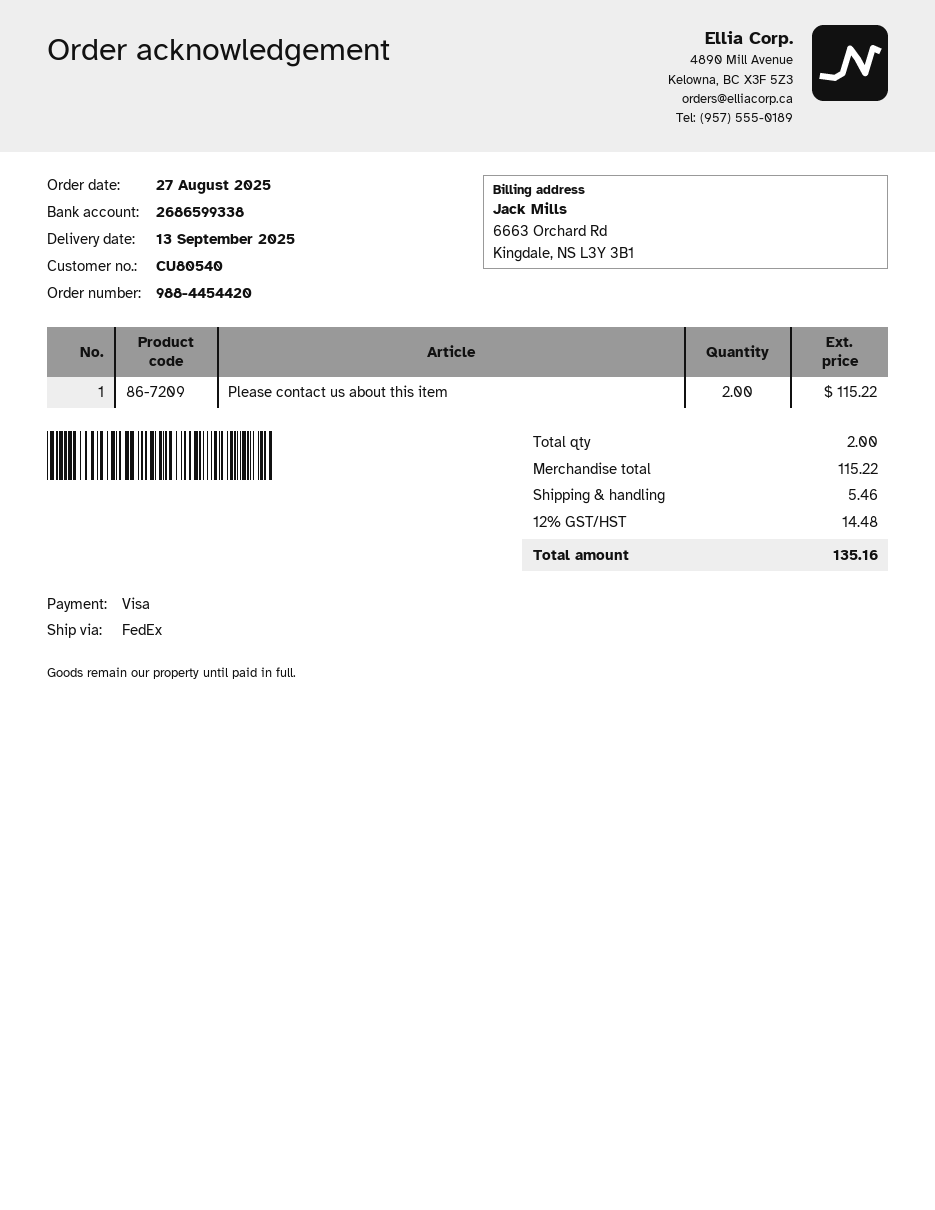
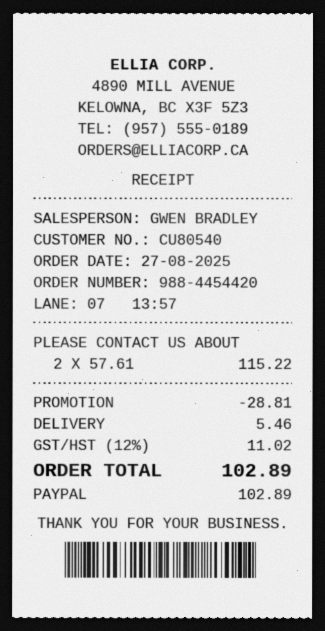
payment method: Visa -> PayPal
discount: none -> 28.81
tax: 12% = 14.48 -> 12% = 11.02
total: 135.16 -> 102.89

